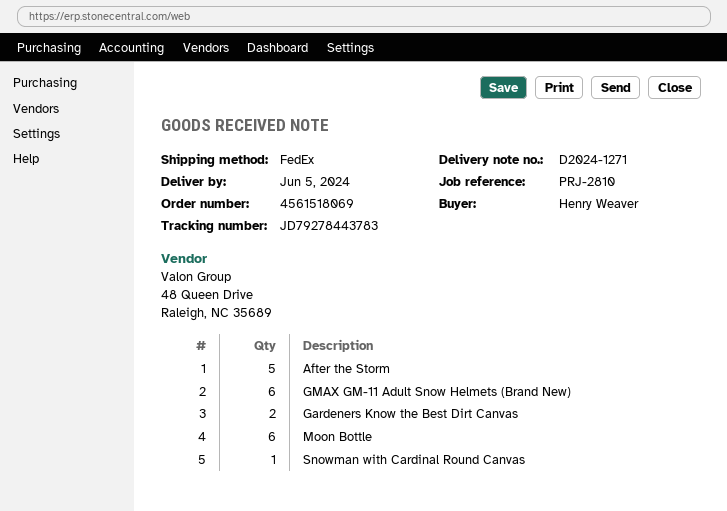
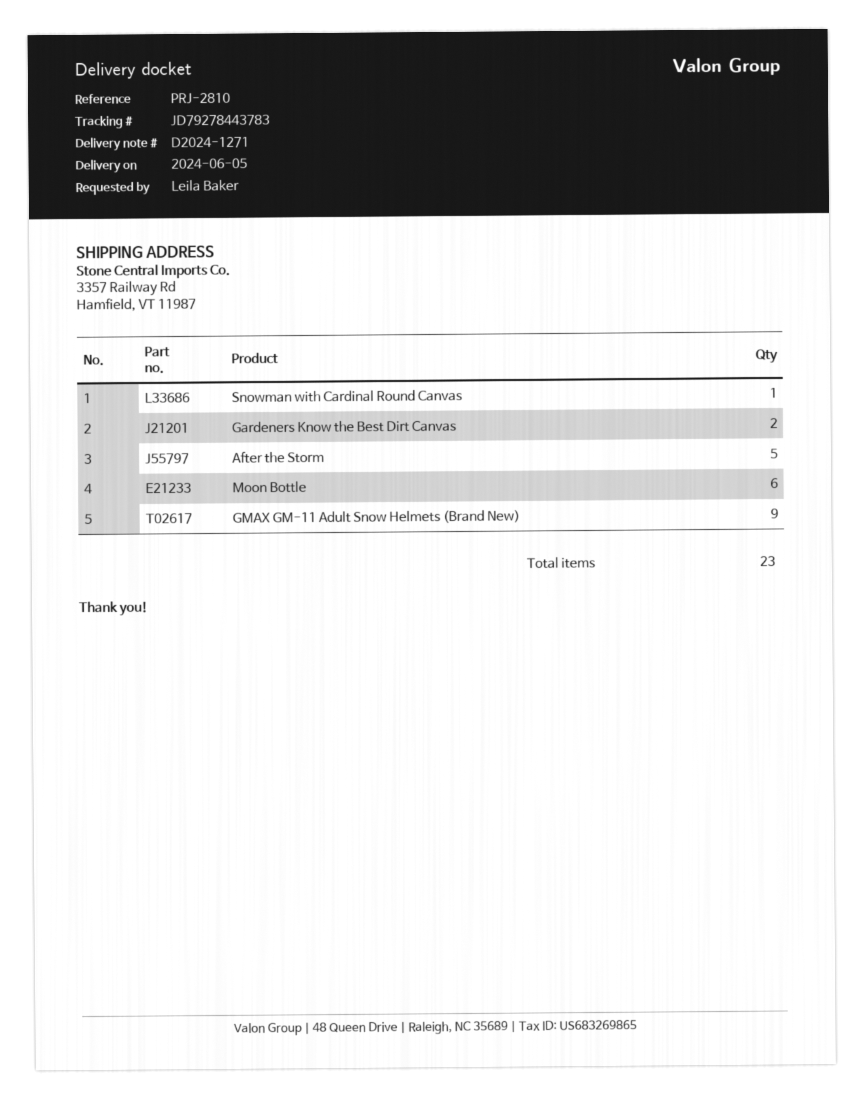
ordered by: Henry Weaver -> Leila Baker
GMAX GM-11 Adult Snow Helmets (Brand New): 6 -> 9

